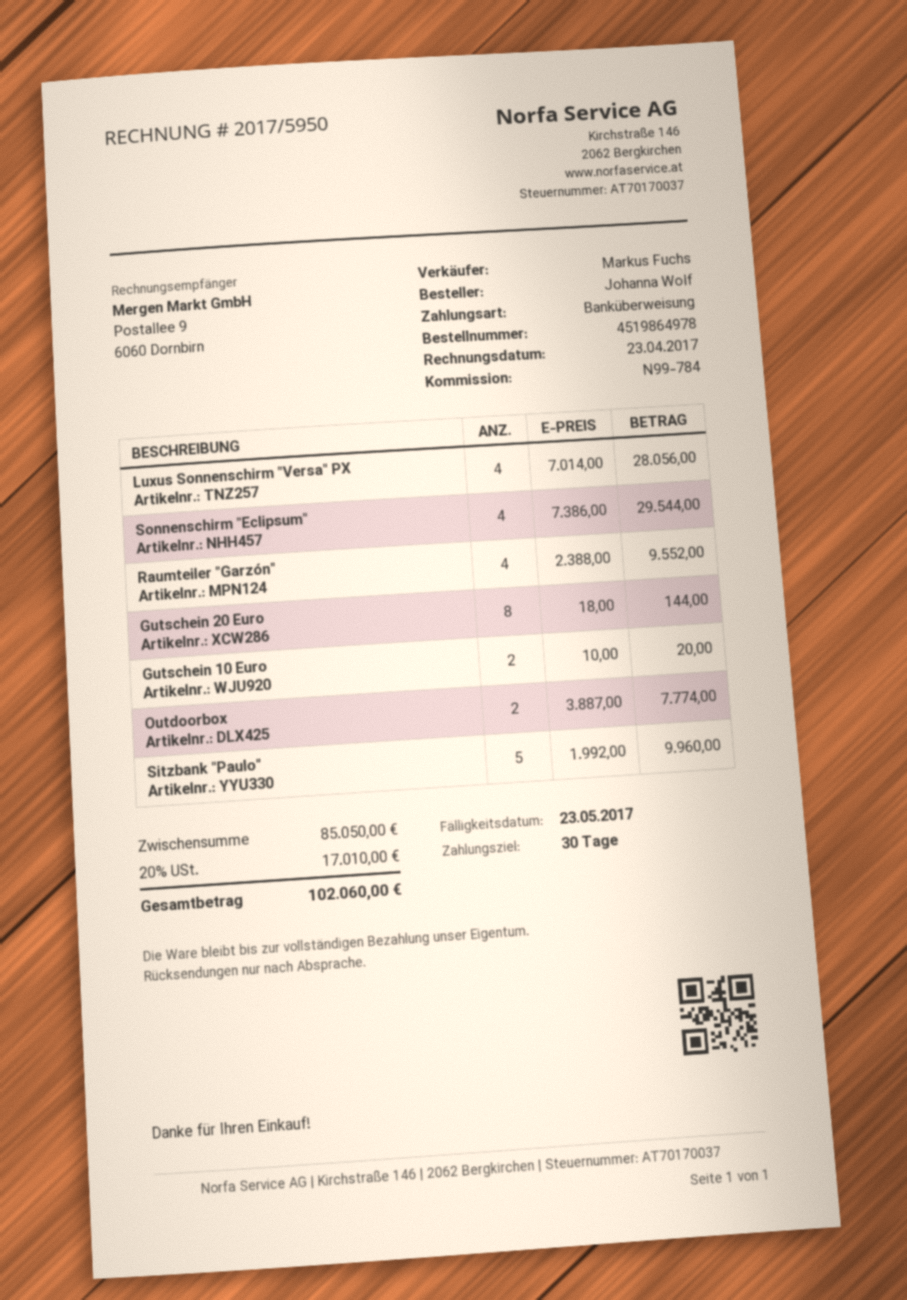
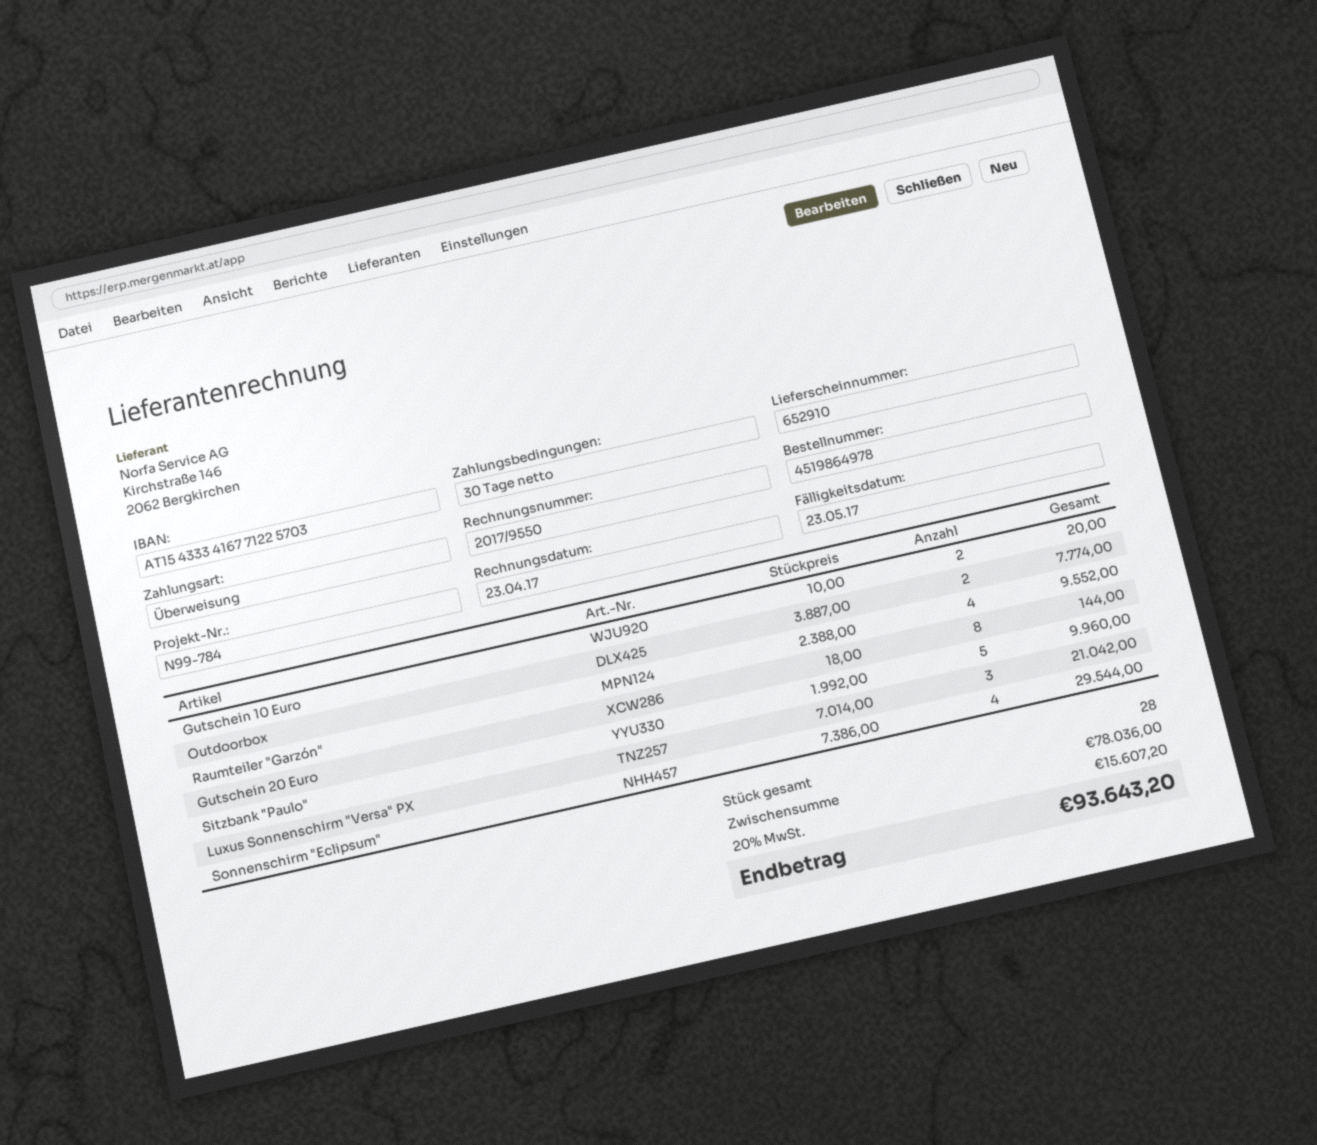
invoice number: 2017/5950 -> 2017/9550
Luxus Sonnenschirm "Versa" PX: 4 x 7014.00 = 28056.00 -> 3 x 7014.00 = 21042.00
subtotal: 85050.00 -> 78036.00
tax: 20% = 17010.00 -> 20% = 15607.20
total: 102060.00 -> 93643.20

